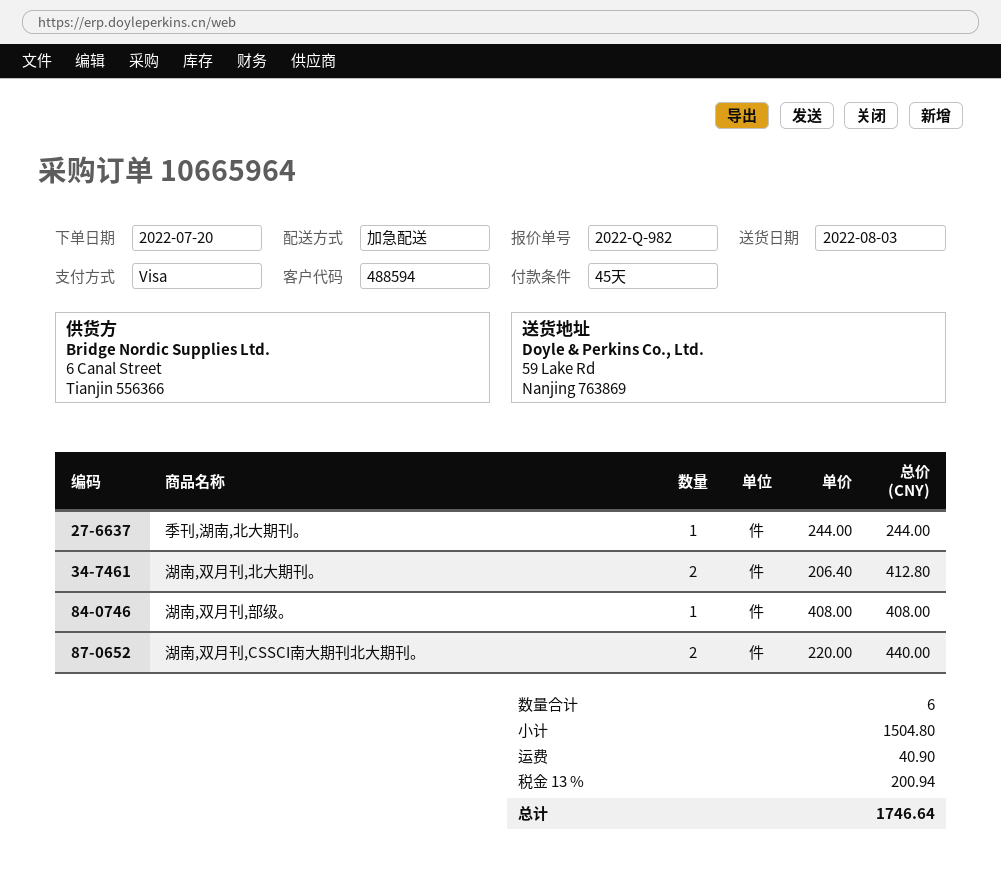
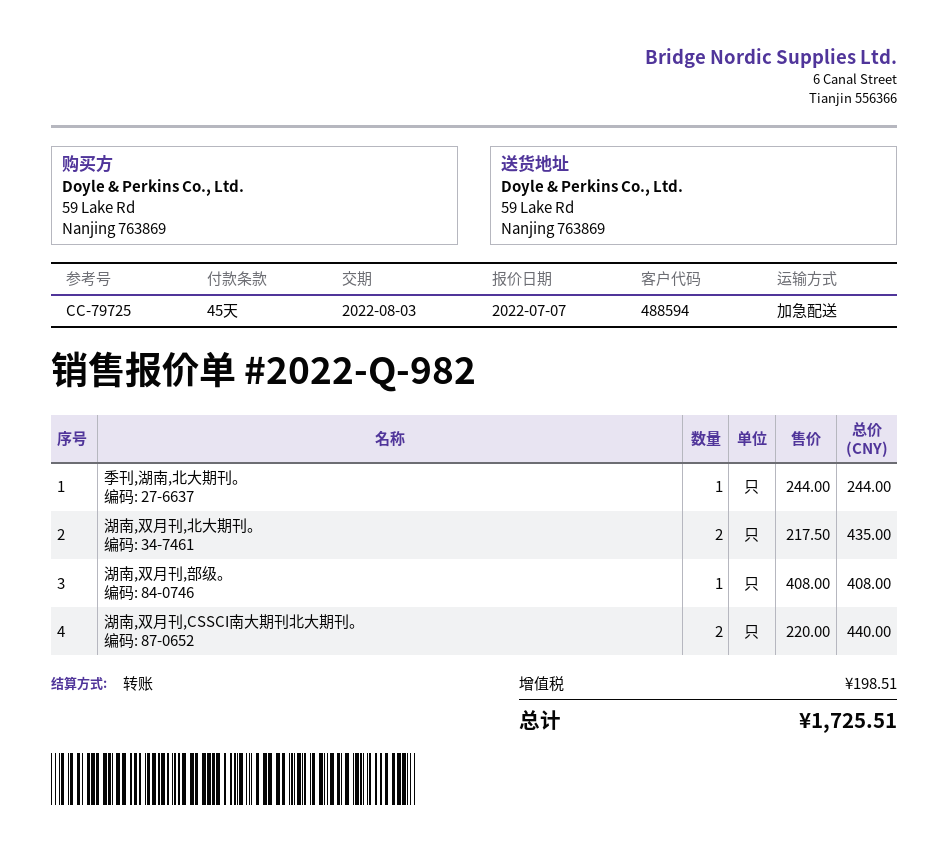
payment method: Visa -> bank transfer
湖南,双月刊,北大期刊。: 2 x 206.40 = 412.80 -> 2 x 217.50 = 435.00
shipping: 40.90 -> none
tax: 200.94 -> 198.51
total: 1746.64 -> 1725.51

